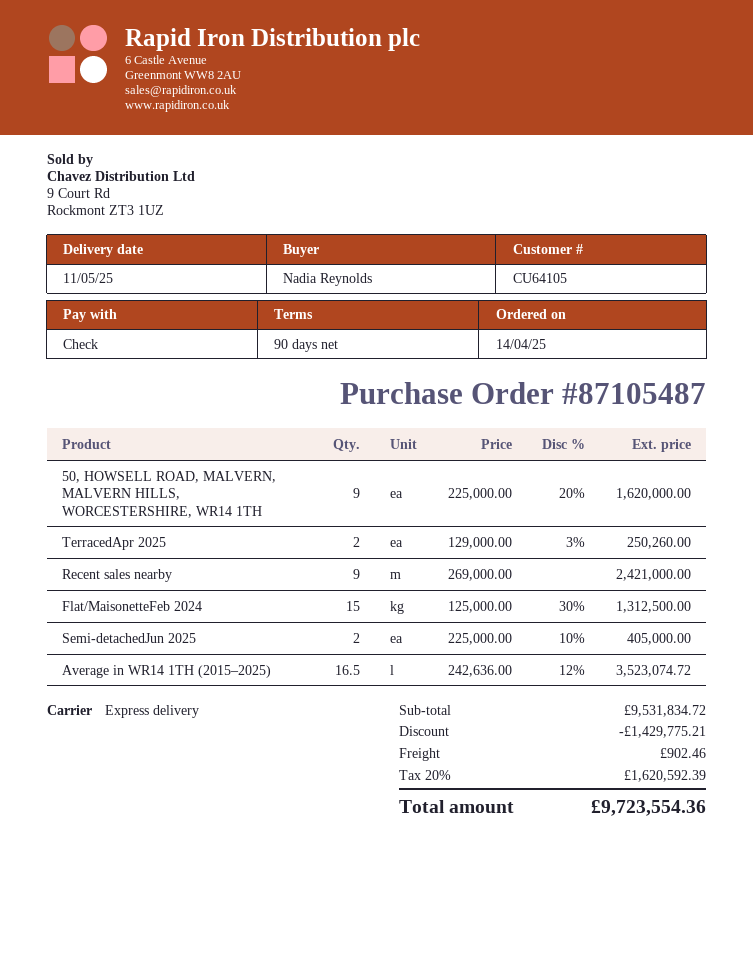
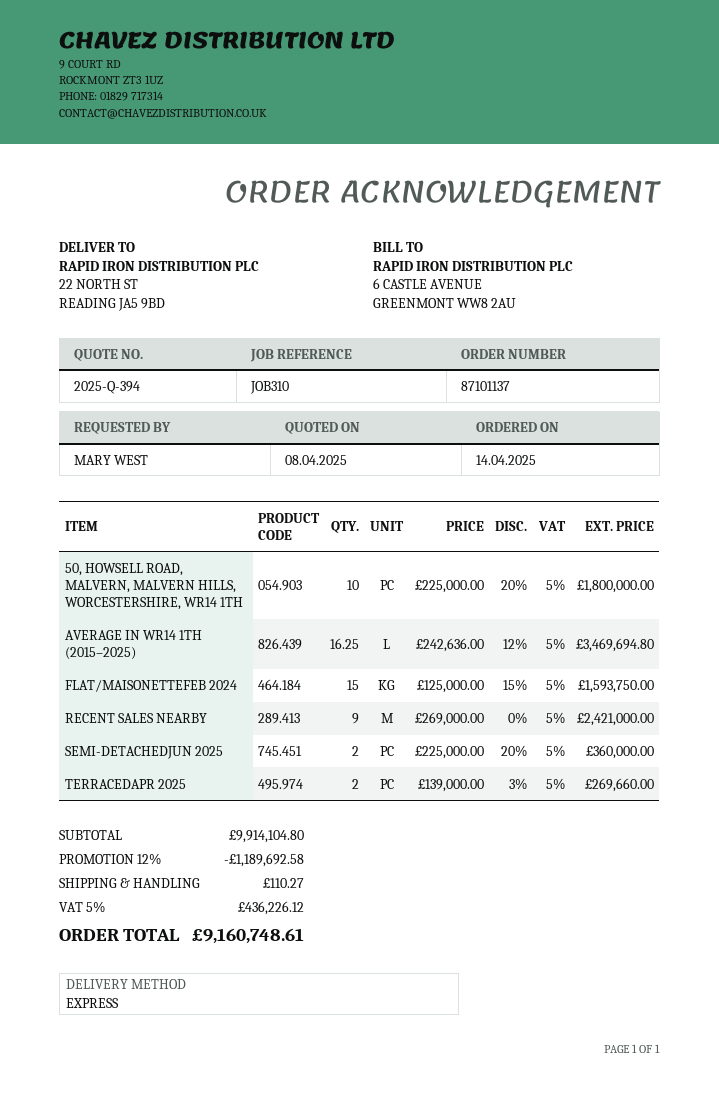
order number: 87105487 -> 87101137
ordered by: Nadia Reynolds -> MARY WEST
50, HOWSELL ROAD, MALVERN, MALVERN HILLS, WORCESTERSHIRE, WR14 1TH: 9 x 225000.00 - 20% = 1620000.00 -> 10 x 225000.00 - 20% = 1800000.00
TerracedApr 2025: 2 x 129000.00 - 3% = 250260.00 -> 2 x 139000.00 - 3% = 269660.00
Flat/MaisonetteFeb 2024: 15 x 125000.00 - 30% = 1312500.00 -> 15 x 125000.00 - 15% = 1593750.00
Semi-detachedJun 2025: 2 x 225000.00 - 10% = 405000.00 -> 2 x 225000.00 - 20% = 360000.00
Average in WR14 1TH (2015–2025): 16.5 x 242636.00 - 12% = 3523074.72 -> 16.25 x 242636.00 - 12% = 3469694.80
subtotal: 9531834.72 -> 9914104.80
discount: 1429775.21 -> 1189692.58
shipping: 902.46 -> 110.27
tax: 20% = 1620592.39 -> 5% = 436226.12
total: 9723554.36 -> 9160748.61

